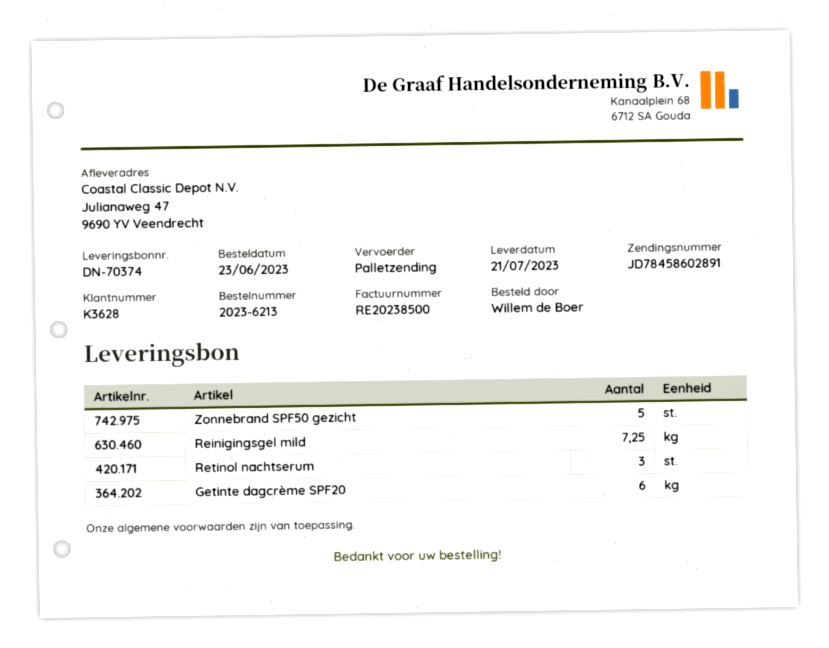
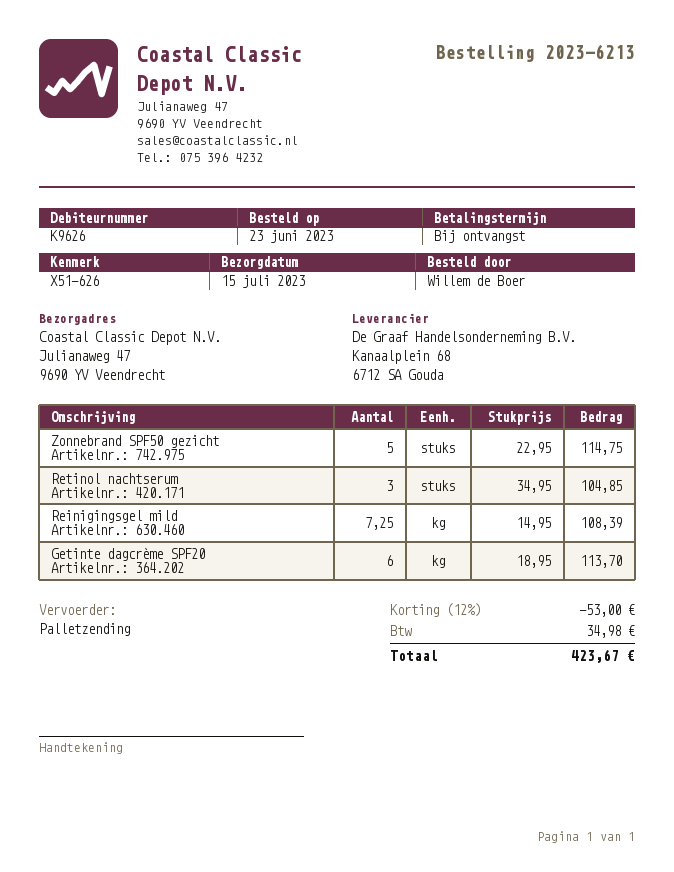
delivery date: 2023-07-21 -> 2023-07-15
customer number: K3628 -> K9626

